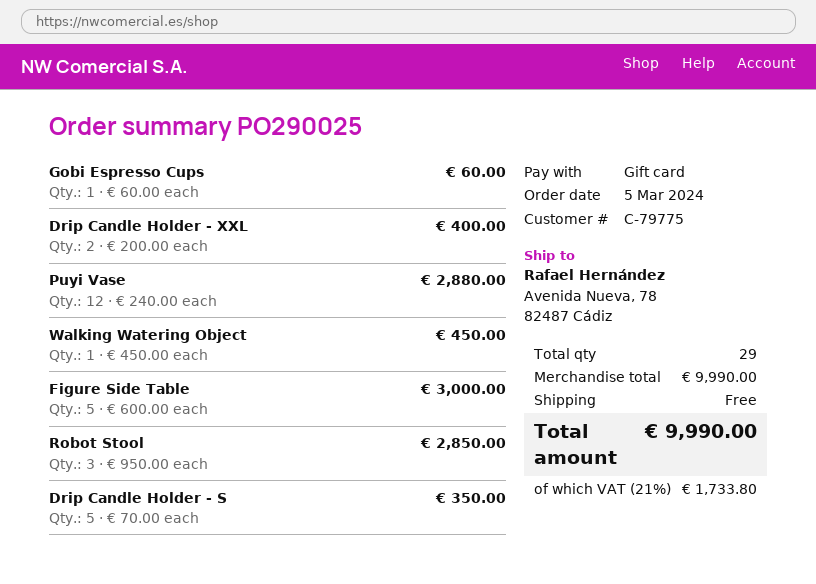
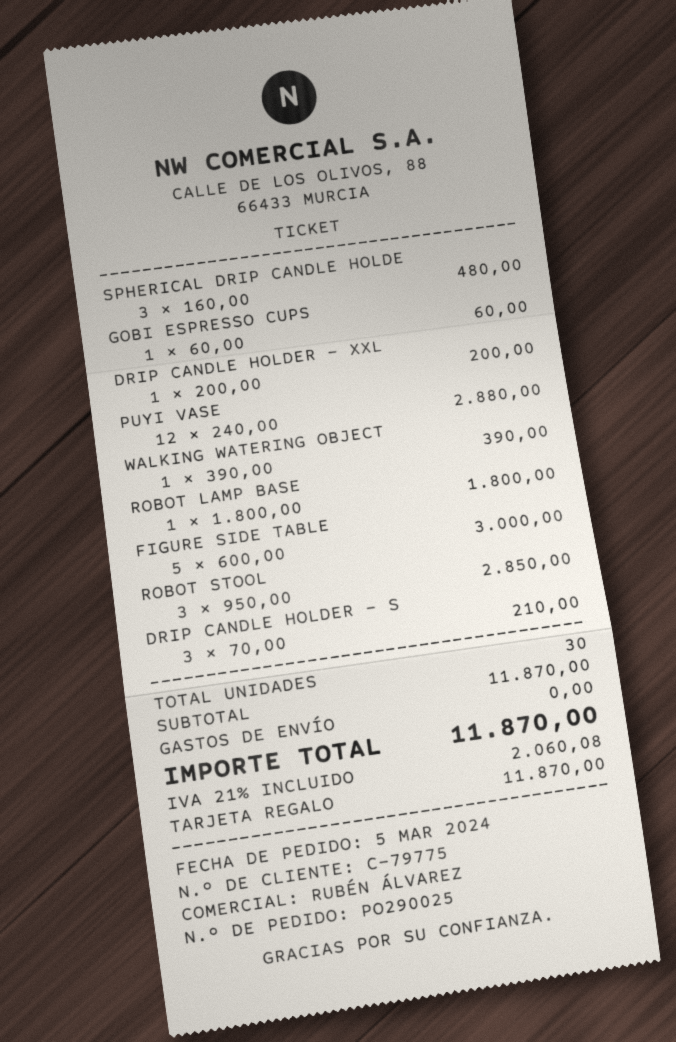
Drip Candle Holder - XXL: 2 x 200.00 = 400.00 -> 1 x 200.00 = 200.00
Walking Watering Object: 1 x 450.00 = 450.00 -> 1 x 390.00 = 390.00
Drip Candle Holder - S: 5 x 70.00 = 350.00 -> 3 x 70.00 = 210.00
SPHERICAL DRIP CANDLE HOLDE: none -> 3 x 160.00 = 480.00
ROBOT LAMP BASE: none -> 1 x 1800.00 = 1800.00
total quantity: 29 -> 30
subtotal: 9990.00 -> 11870.00
tax: 21% = 1733.80 -> 21% = 2060.08
total: 9990.00 -> 11870.00

